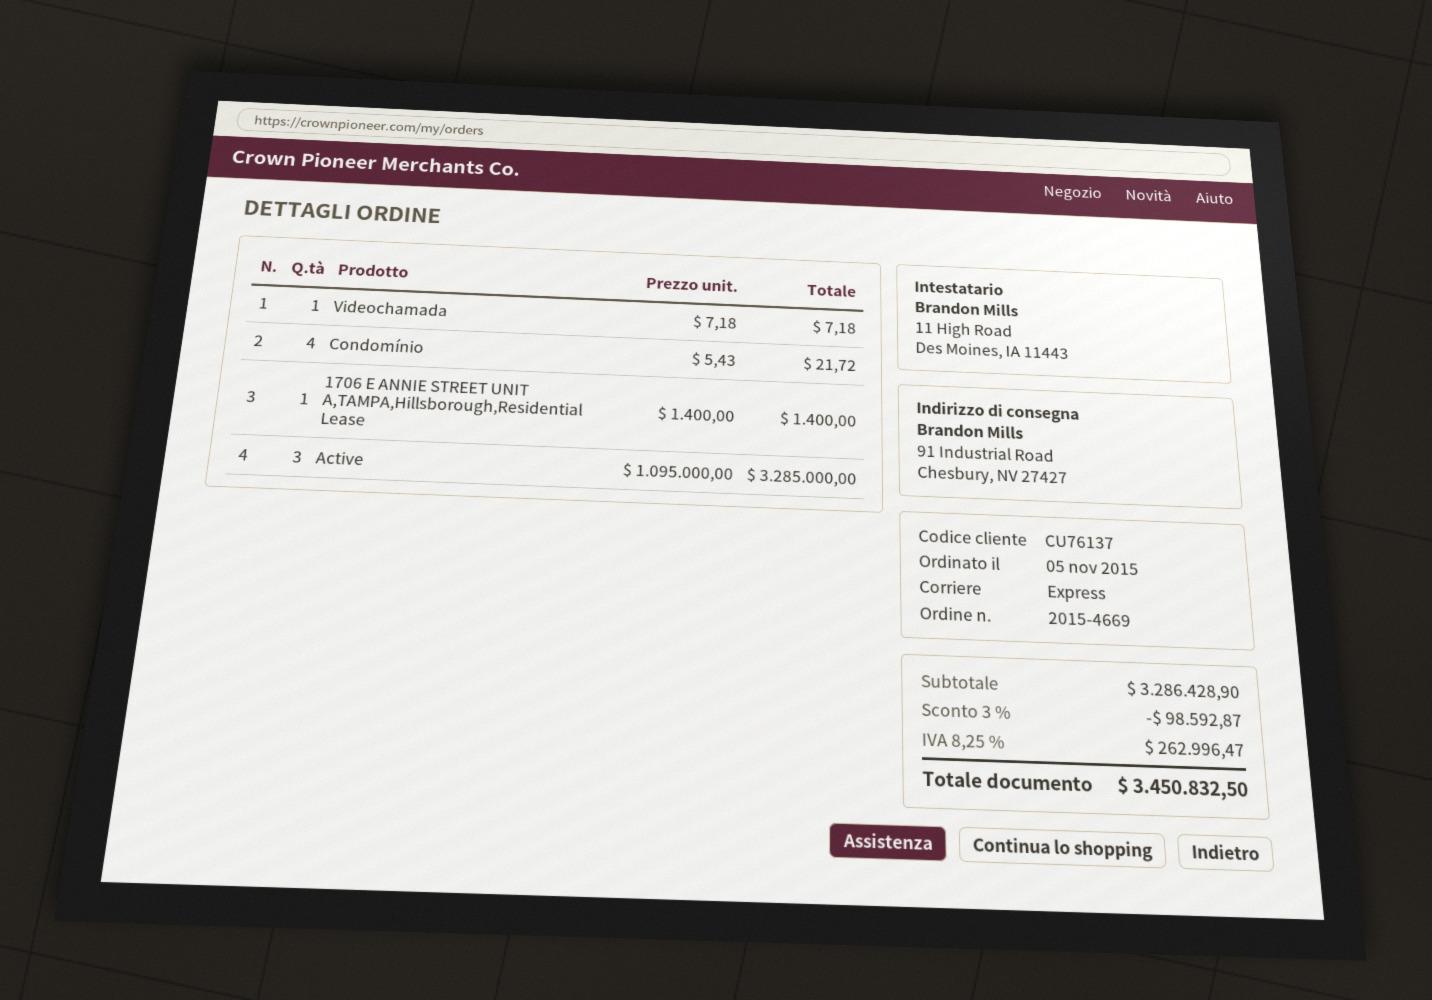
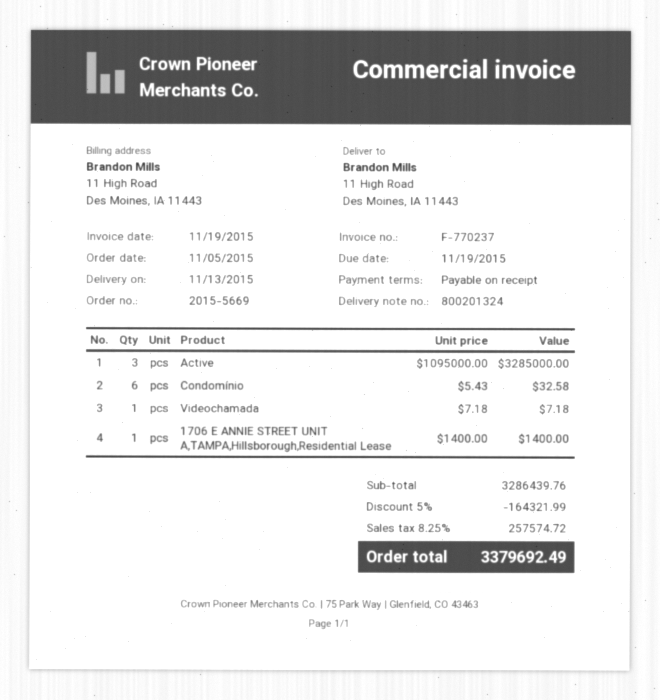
order number: 2015-4669 -> 2015-5669
ship to: 91 Industrial Road, Chesbury, NV 27427 -> 11 High Road, Des Moines, IA 11443
Condomínio: 4 x 5.43 = 21.72 -> 6 x 5.43 = 32.58
subtotal: 3286428.90 -> 3286439.76
discount: 3% = 98592.87 -> 5% = 164321.99
tax: 8.25% = 262996.47 -> 8.25% = 257574.72
total: 3450832.50 -> 3379692.49

